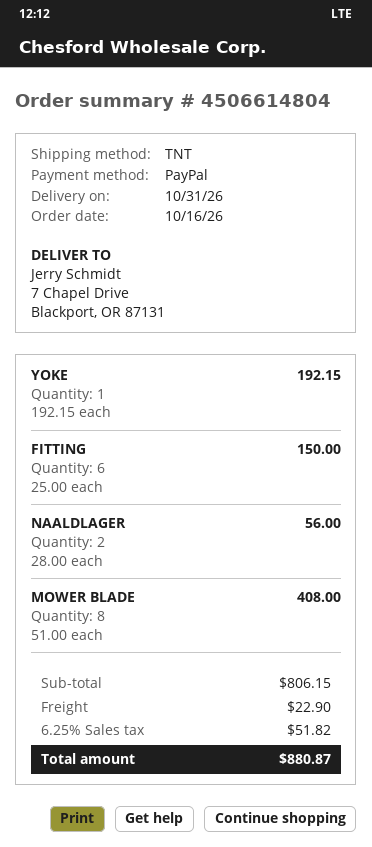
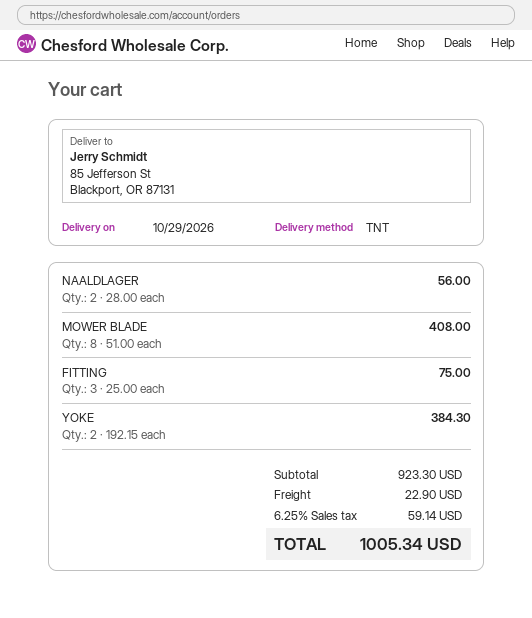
delivery date: 2026-10-31 -> 2026-10-29
ship to: 7 Chapel Drive, Blackport, OR 87131 -> 85 Jefferson St, Blackport, OR 87131
YOKE: 1 x 192.15 = 192.15 -> 2 x 192.15 = 384.30
FITTING: 6 x 25.00 = 150.00 -> 3 x 25.00 = 75.00
subtotal: 806.15 -> 923.30
tax: 6.25% = 51.82 -> 6.25% = 59.14
total: 880.87 -> 1005.34

